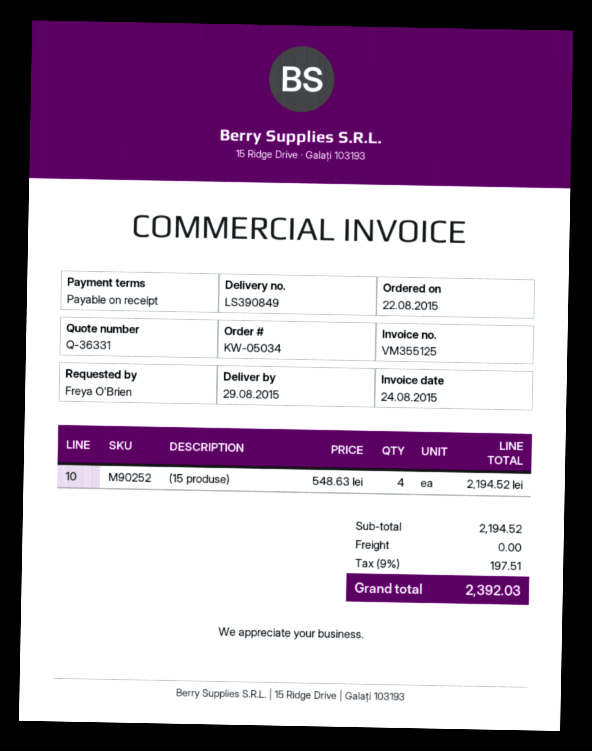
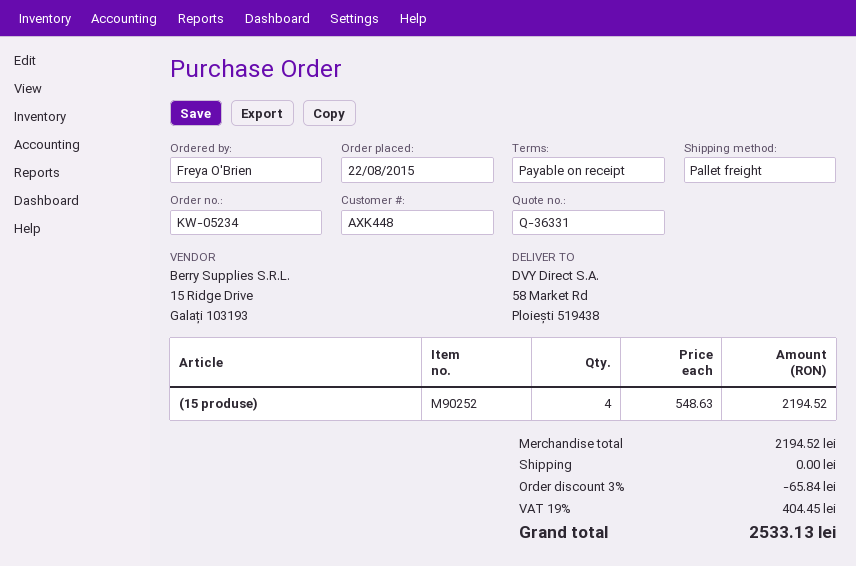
order number: KW-05034 -> KW-05234
discount: none -> 3% = 65.84
tax: 9% = 197.51 -> 19% = 404.45
total: 2392.03 -> 2533.13

